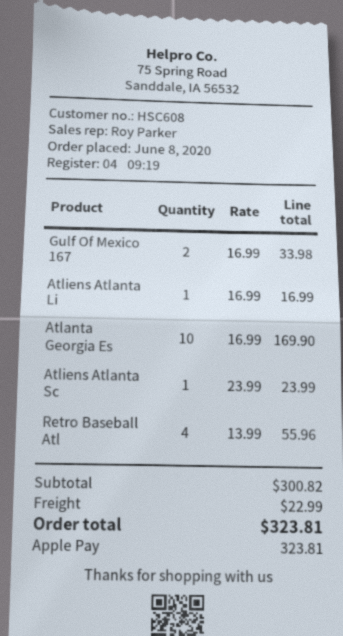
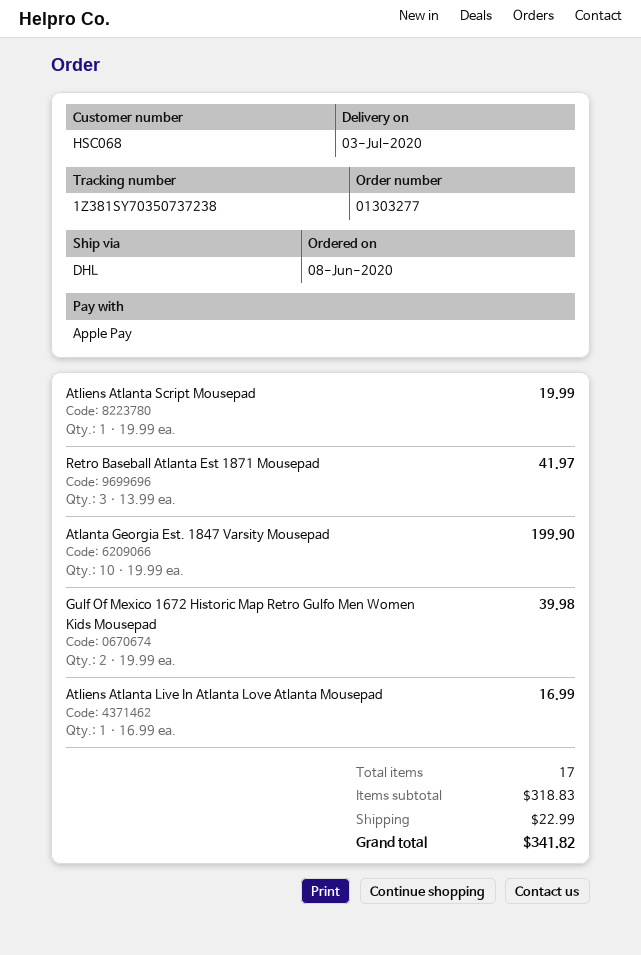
customer number: HSC608 -> HSC068
Gulf Of Mexico 167: 2 x 16.99 = 33.98 -> 2 x 19.99 = 39.98
Atlanta Georgia Es: 10 x 16.99 = 169.90 -> 10 x 19.99 = 199.90
Atliens Atlanta Sc: 1 x 23.99 = 23.99 -> 1 x 19.99 = 19.99
Retro Baseball Atl: 4 x 13.99 = 55.96 -> 3 x 13.99 = 41.97
subtotal: 300.82 -> 318.83
total: 323.81 -> 341.82

